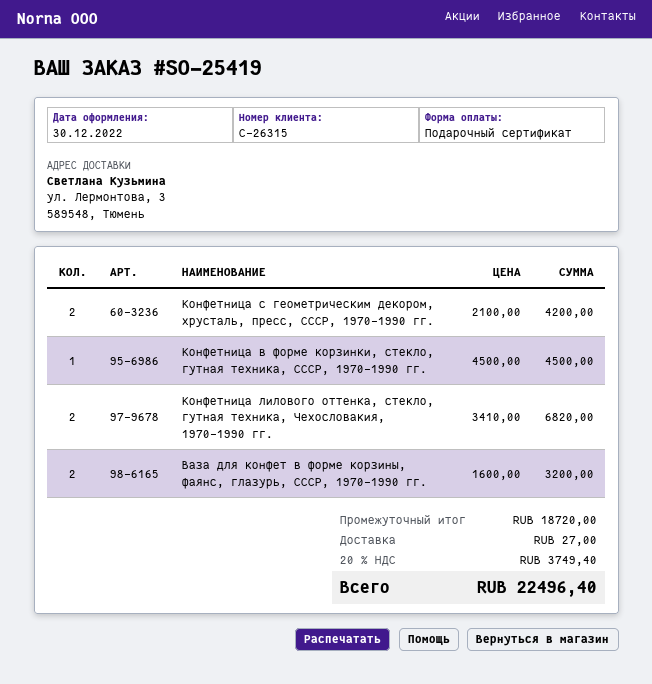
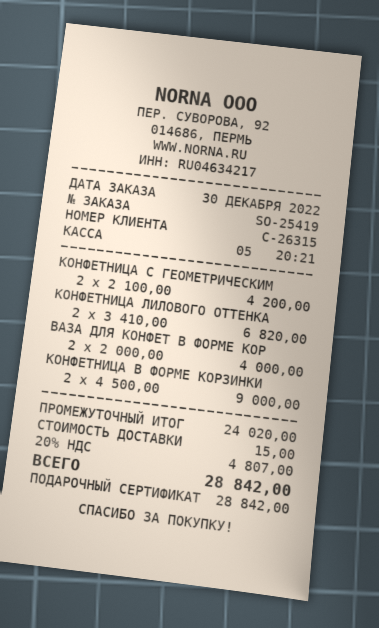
Конфетница в форме корзинки, стекло, гутная техника, СССР, 1970-1990 гг.: 1 x 4500.00 = 4500.00 -> 2 x 4500.00 = 9000.00
Ваза для конфет в форме корзины, фаянс, глазурь, СССР, 1970-1990 гг.: 2 x 1600.00 = 3200.00 -> 2 x 2000.00 = 4000.00
subtotal: 18720.00 -> 24020.00
shipping: 27.00 -> 15.00
tax: 20% = 3749.40 -> 20% = 4807.00
total: 22496.40 -> 28842.00

